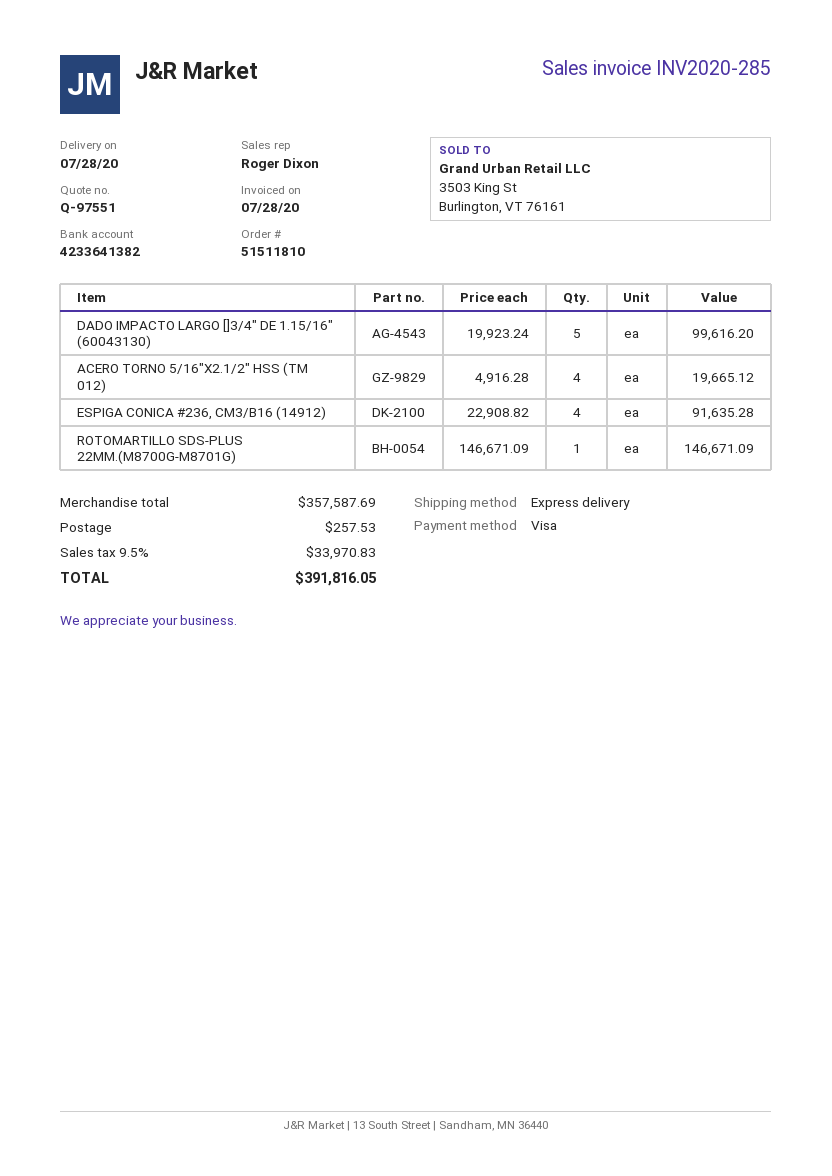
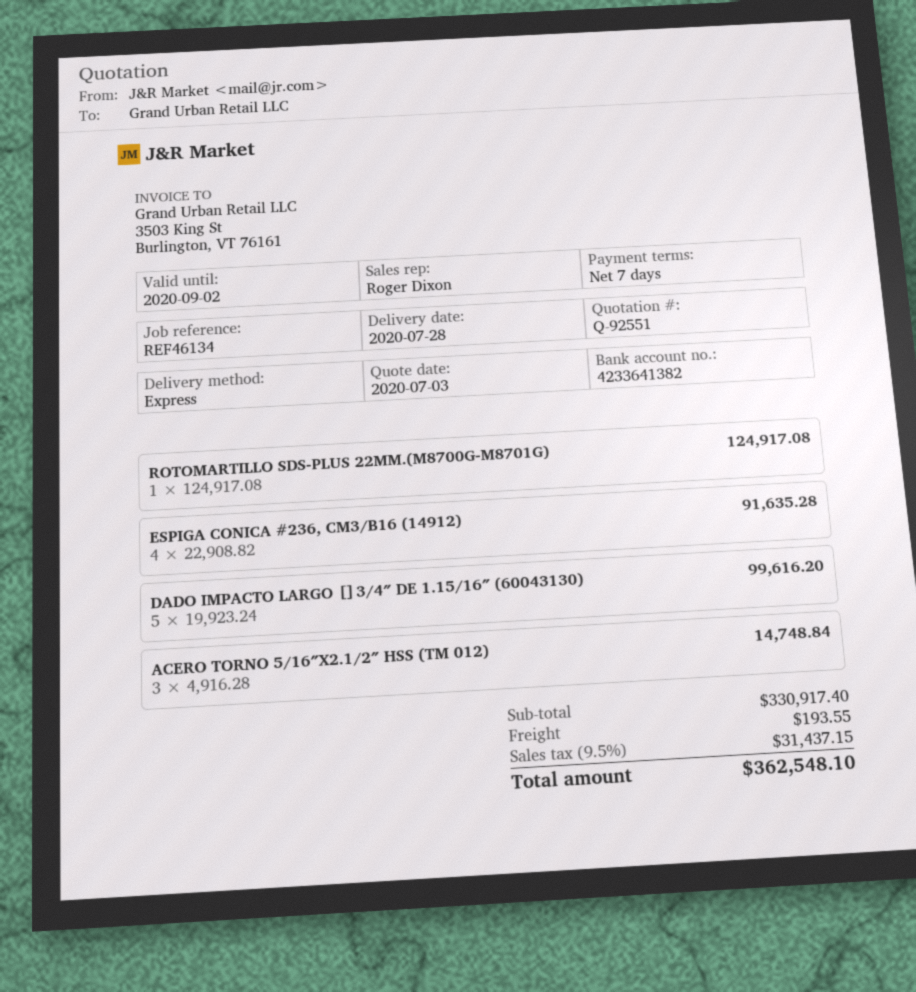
quote number: Q-97551 -> Q-92551
ACERO TORNO 5/16″X2.1/2″ HSS (TM 012): 4 x 4916.28 = 19665.12 -> 3 x 4916.28 = 14748.84
ROTOMARTILLO SDS-PLUS 22MM.(M8700G-M8701G): 1 x 146671.09 = 146671.09 -> 1 x 124917.08 = 124917.08
subtotal: 357587.69 -> 330917.40
shipping: 257.53 -> 193.55
tax: 9.5% = 33970.83 -> 9.5% = 31437.15
total: 391816.05 -> 362548.10

